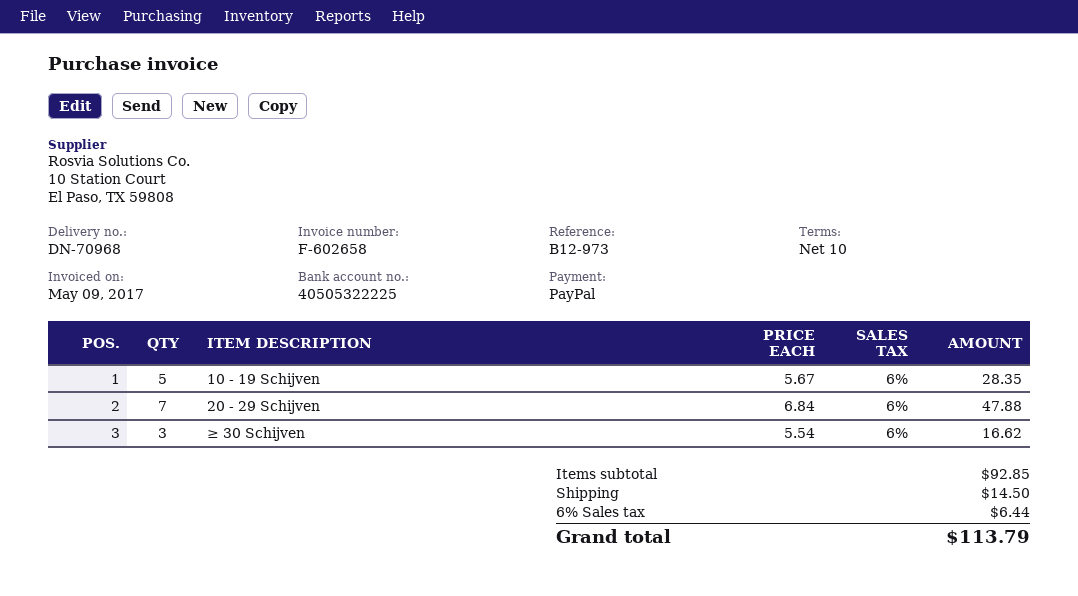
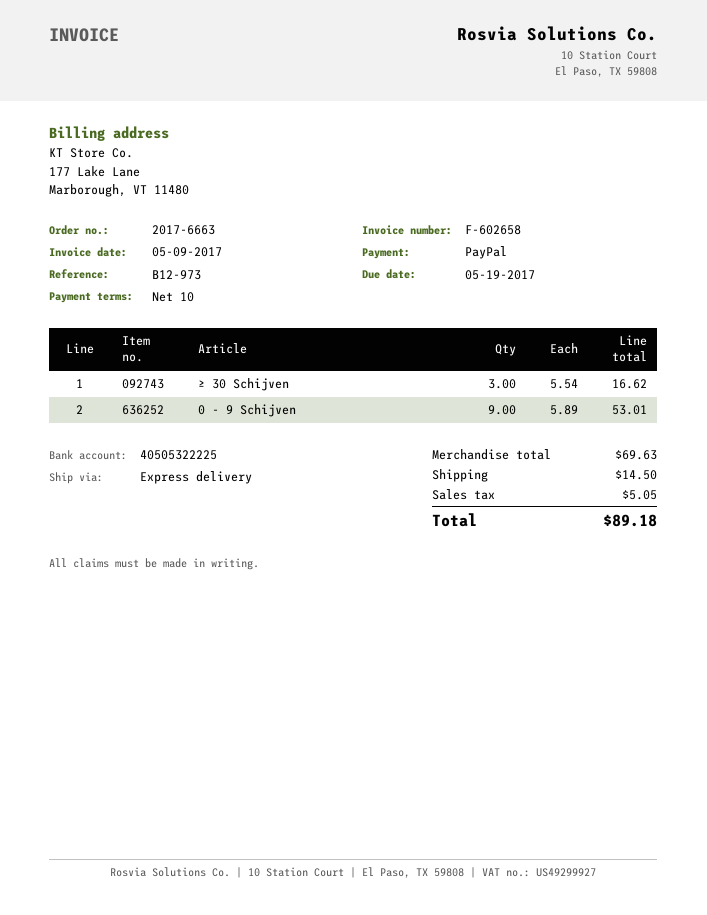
10 - 19 Schijven: 5 x 5.67 = 28.35 -> none
20 - 29 Schijven: 7 x 6.84 = 47.88 -> none
0 - 9 Schijven: none -> 9 x 5.89 = 53.01
subtotal: 92.85 -> 69.63
tax: 6.44 -> 5.05
total: 113.79 -> 89.18

